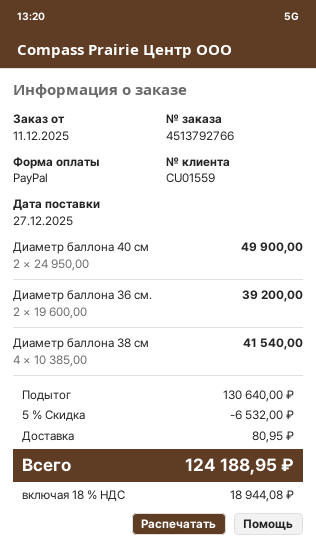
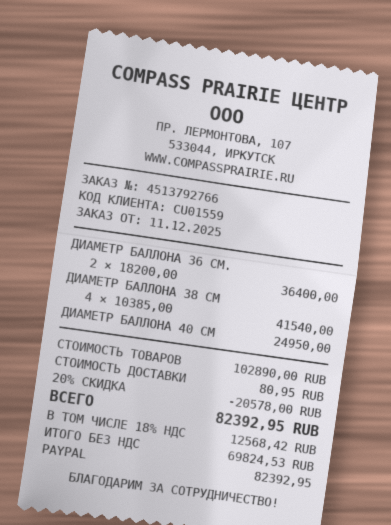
Диаметр баллона 40 см: 2 x 24950.00 = 49900.00 -> 1 x 24950.00 = 24950.00
Диаметр баллона 36 см.: 2 x 19600.00 = 39200.00 -> 2 x 18200.00 = 36400.00
subtotal: 130640.00 -> 102890.00
discount: 5% = 6532.00 -> 20% = 20578.00
tax: 18% = 18944.08 -> 18% = 12568.42
total: 124188.95 -> 82392.95

